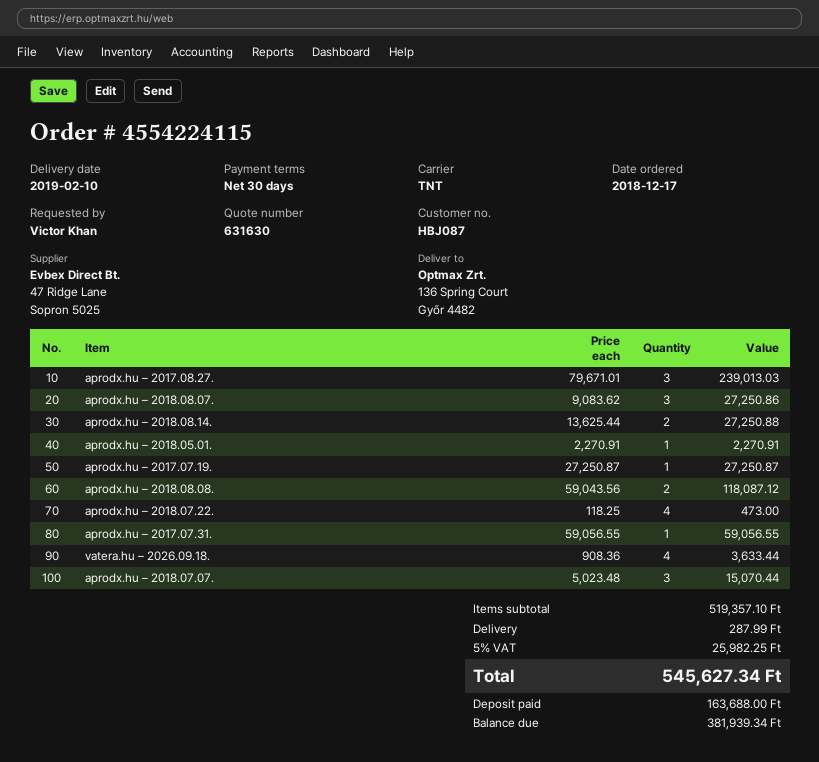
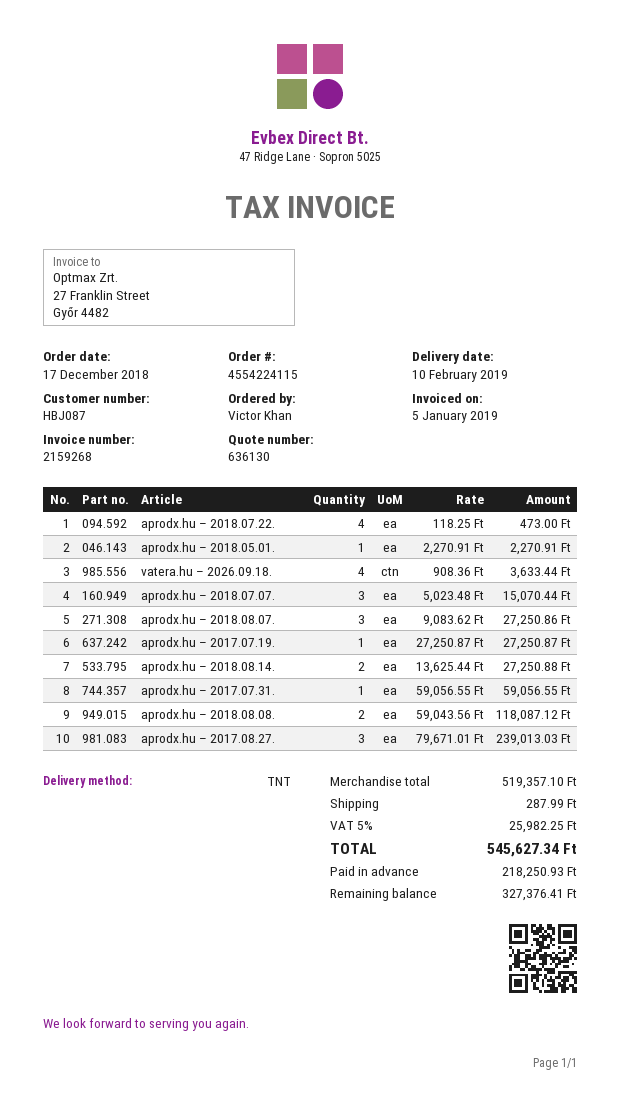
quote number: 631630 -> 636130
deposit: 163688.00 -> 218250.93
balance: 381939.34 -> 327376.41

